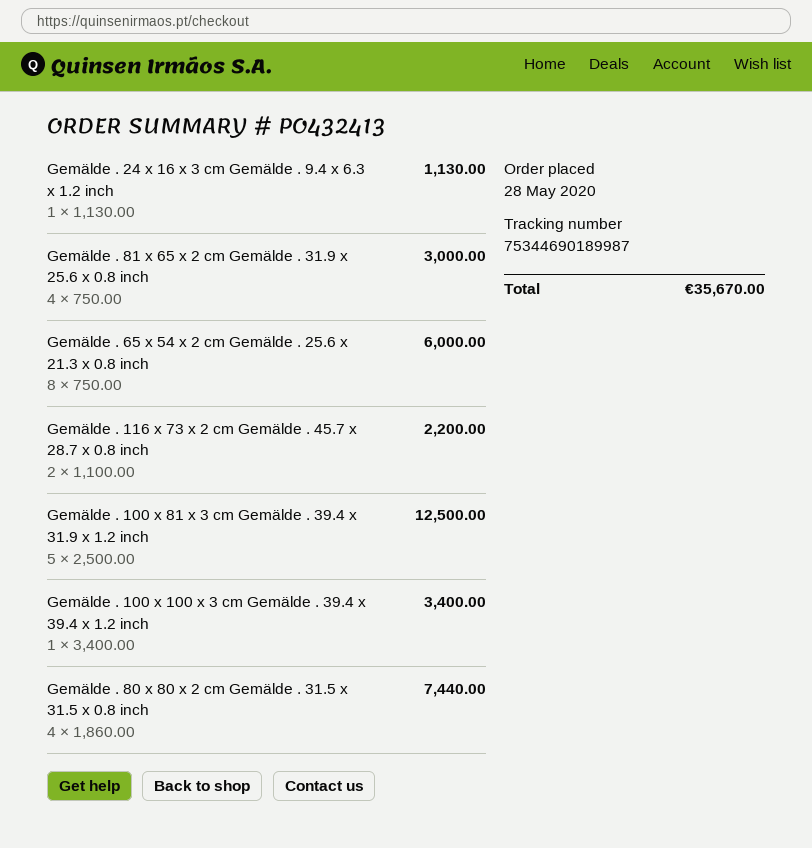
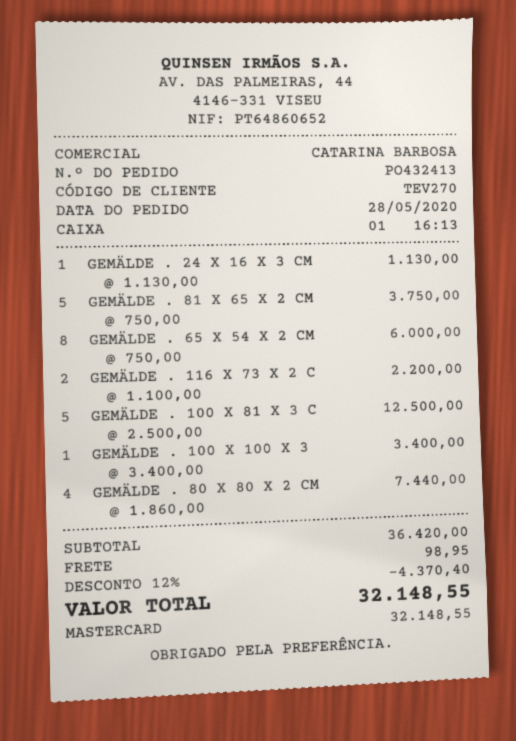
Gemälde . 81 x 65 x 2 cm Gemälde . 31.9 x 25.6 x 0.8 inch: 4 x 750.00 = 3000.00 -> 5 x 750.00 = 3750.00
discount: none -> 12% = 4370.40
shipping: none -> 98.95
total: 35670.00 -> 32148.55

